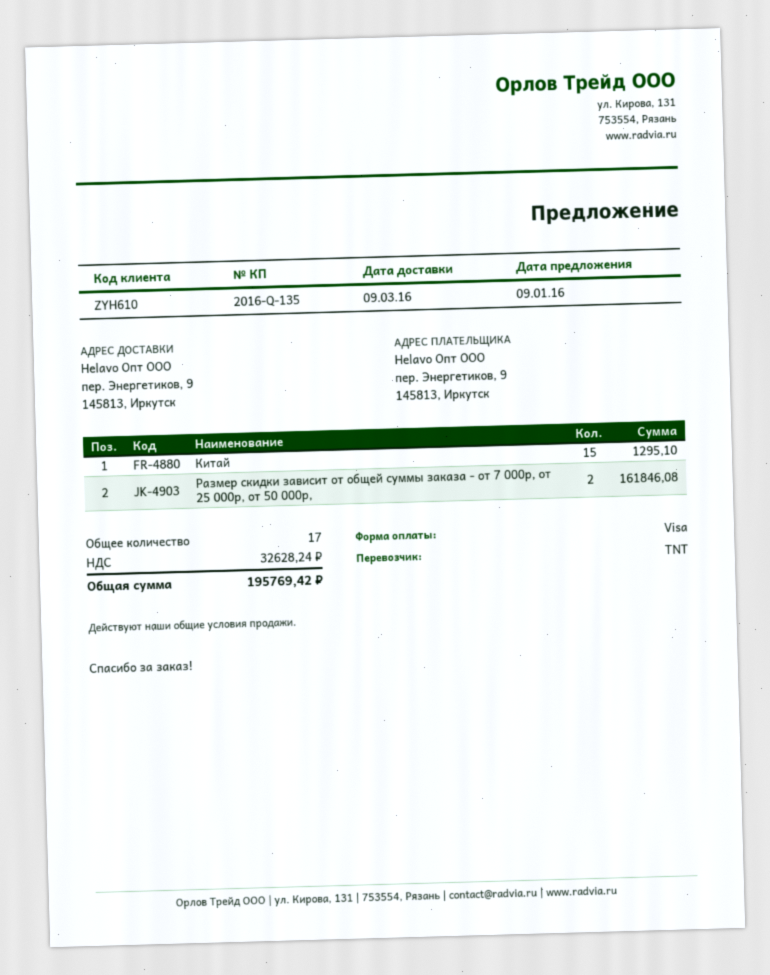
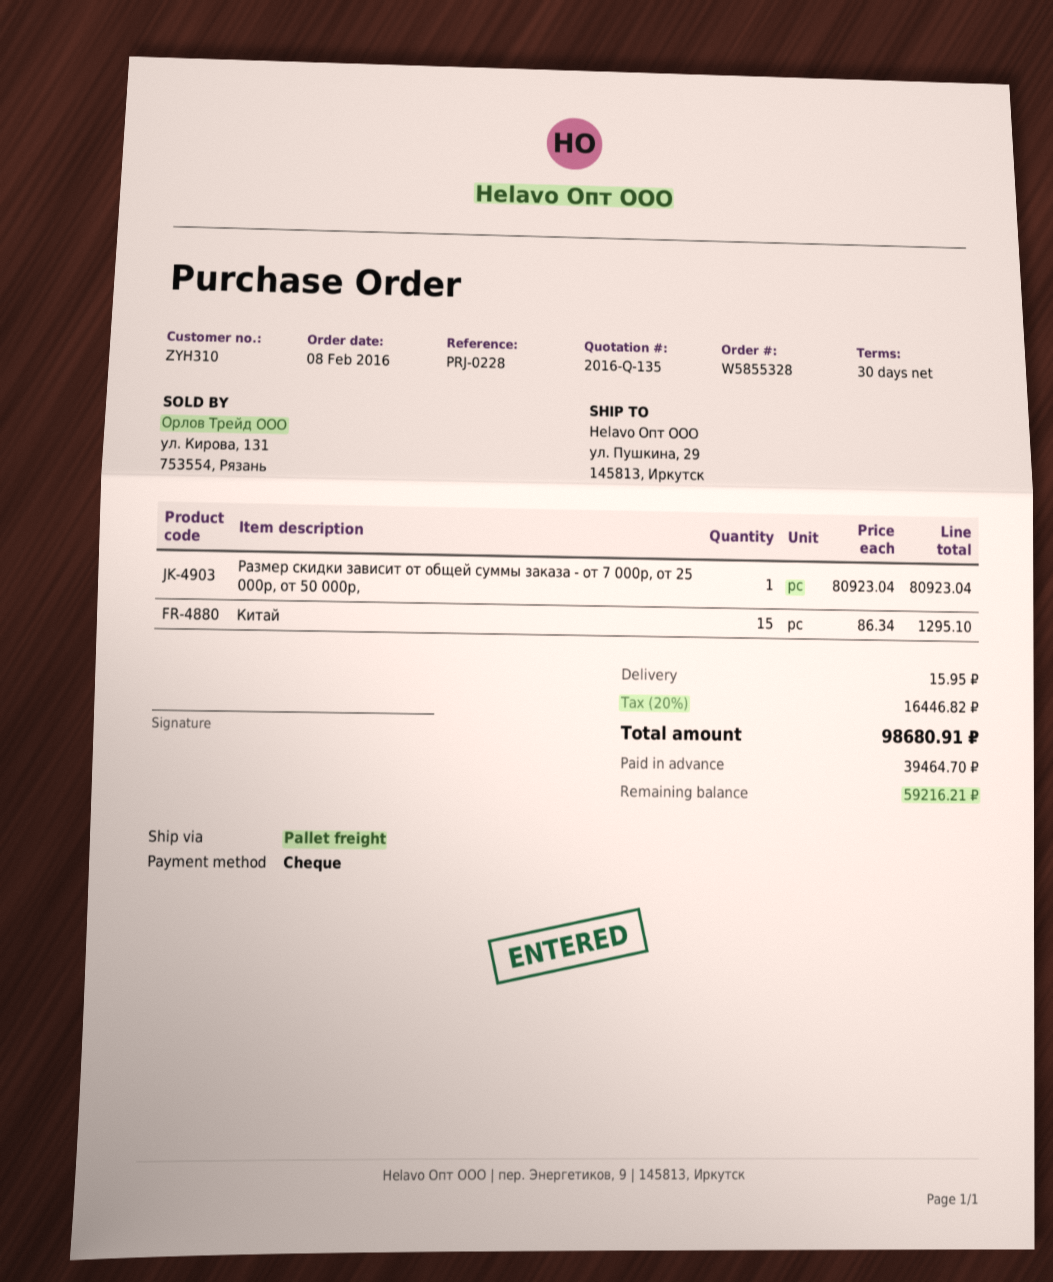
customer number: ZYH610 -> ZYH310
payment method: Visa -> cheque
shipping method: TNT -> pallet freight
ship to: пер. Энергетиков, 9, 145813, Иркутск -> ул. Пушкина, 29, 145813, Иркутск
Размер скидки зависит от общей суммы заказа - от 7 000р, от 25 000р, от 50 000р,: 2 for 161846.08 -> 1 for 80923.04
shipping: none -> 15.95
tax: 32628.24 -> 16446.82
total: 195769.42 -> 98680.91

